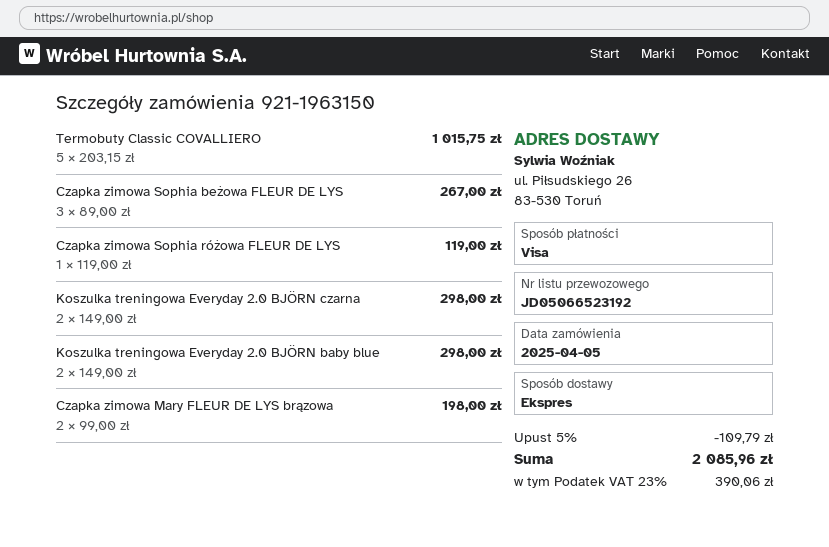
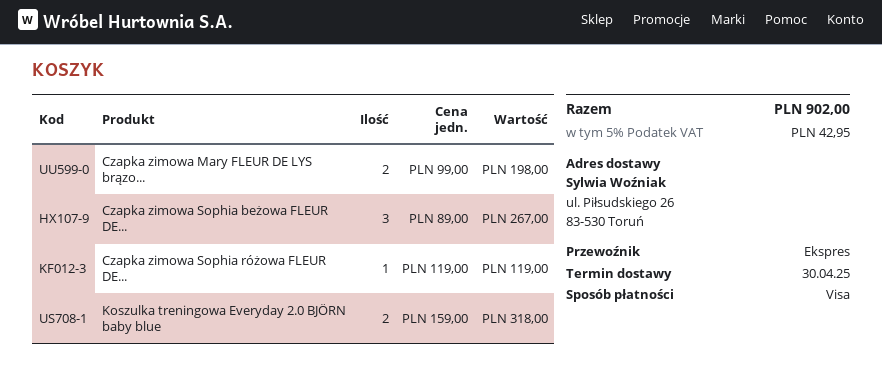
Termobuty Classic COVALLIERO: 5 x 203.15 = 1015.75 -> none
Koszulka treningowa Everyday 2.0 BJÖRN czarna: 2 x 149.00 = 298.00 -> none
Koszulka treningowa Everyday 2.0 BJÖRN baby blue: 2 x 149.00 = 298.00 -> 2 x 159.00 = 318.00
discount: 5% = 109.79 -> none
tax: 23% = 390.06 -> 5% = 42.95
total: 2085.96 -> 902.00

